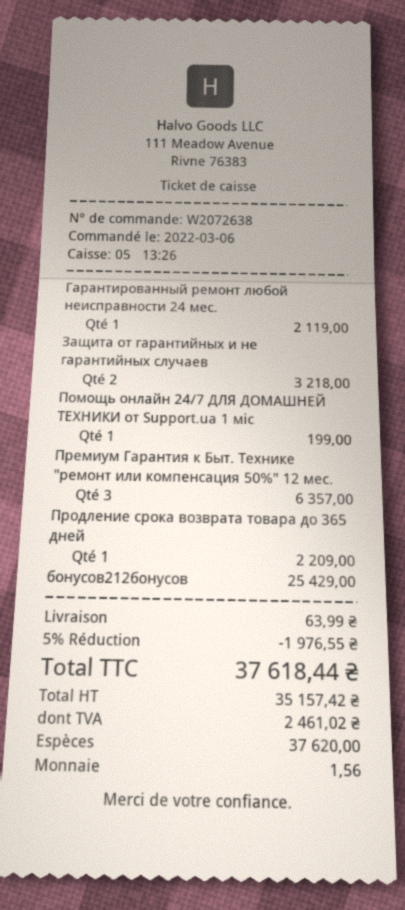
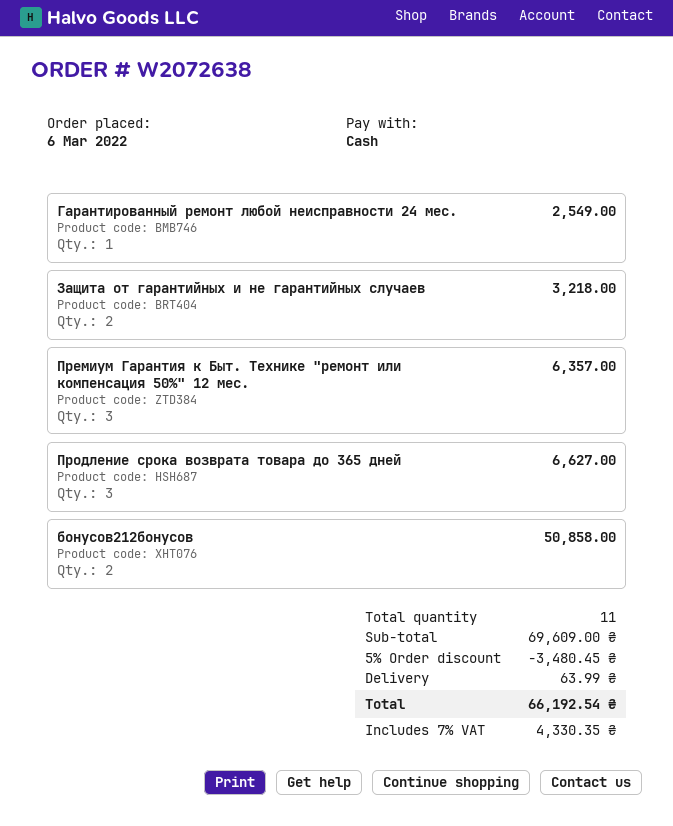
Гарантированный ремонт любой неисправности 24 мес.: 1 for 2119.00 -> 1 for 2549.00
Помощь онлайн 24/7 ДЛЯ ДОМАШНЕЙ ТЕХНИКИ от Support.ua 1 міс: 1 for 199.00 -> none
Продление срока возврата товара до 365 дней: 1 for 2209.00 -> 3 for 6627.00
бонусов212бонусов: 1 for 25429.00 -> 2 for 50858.00
discount: 5% = 1976.55 -> 5% = 3480.45
tax: 2461.02 -> 4330.35
total: 37618.44 -> 66192.54

